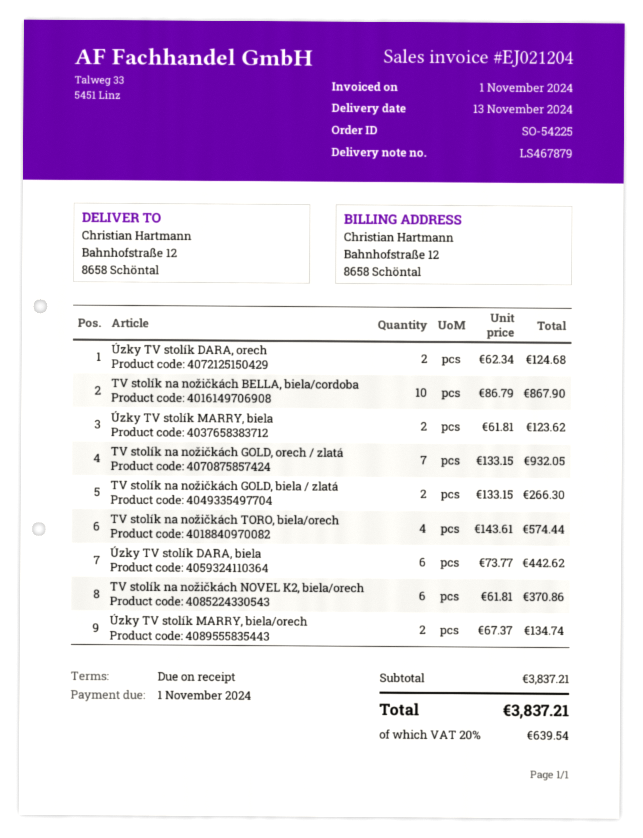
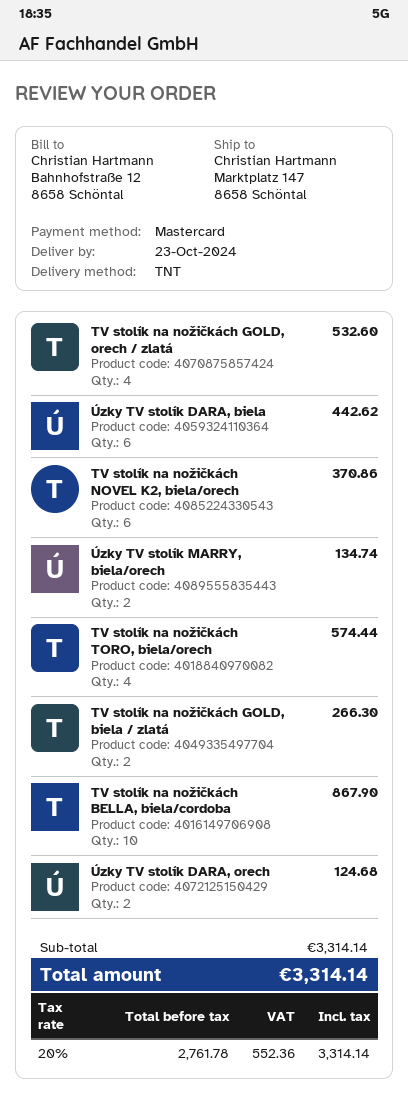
delivery date: 2024-11-13 -> 2024-10-23
ship to: Bahnhofstraße 12, 8658 Schöntal -> Marktplatz 147, 8658 Schöntal
Úzky TV stolík MARRY, biela: 2 for 123.62 -> none
TV stolík na nožičkách GOLD, orech / zlatá: 7 for 932.05 -> 4 for 532.60
subtotal: 3837.21 -> 3314.14
tax: 20% = 639.54 -> 20% = 552.36
total: 3837.21 -> 3314.14

